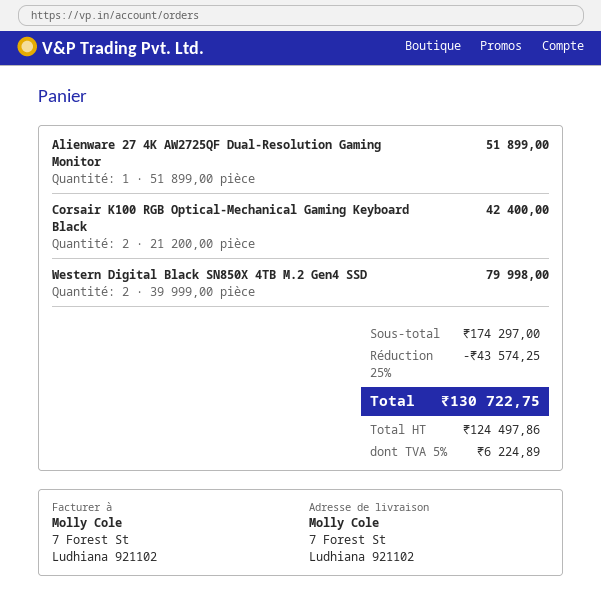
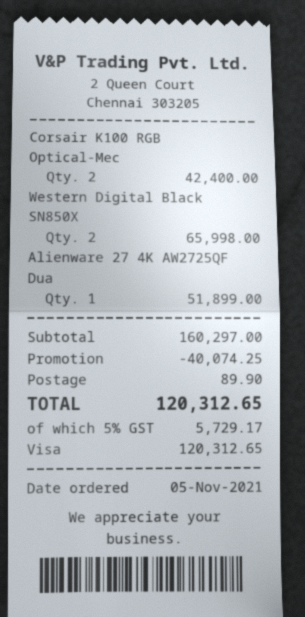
Western Digital Black SN850X 4TB M.2 Gen4 SSD: 2 for 79998.00 -> 2 for 65998.00
subtotal: 174297.00 -> 160297.00
discount: 43574.25 -> 40074.25
shipping: none -> 89.90
tax: 5% = 6224.89 -> 5% = 5729.17
total: 130722.75 -> 120312.65

